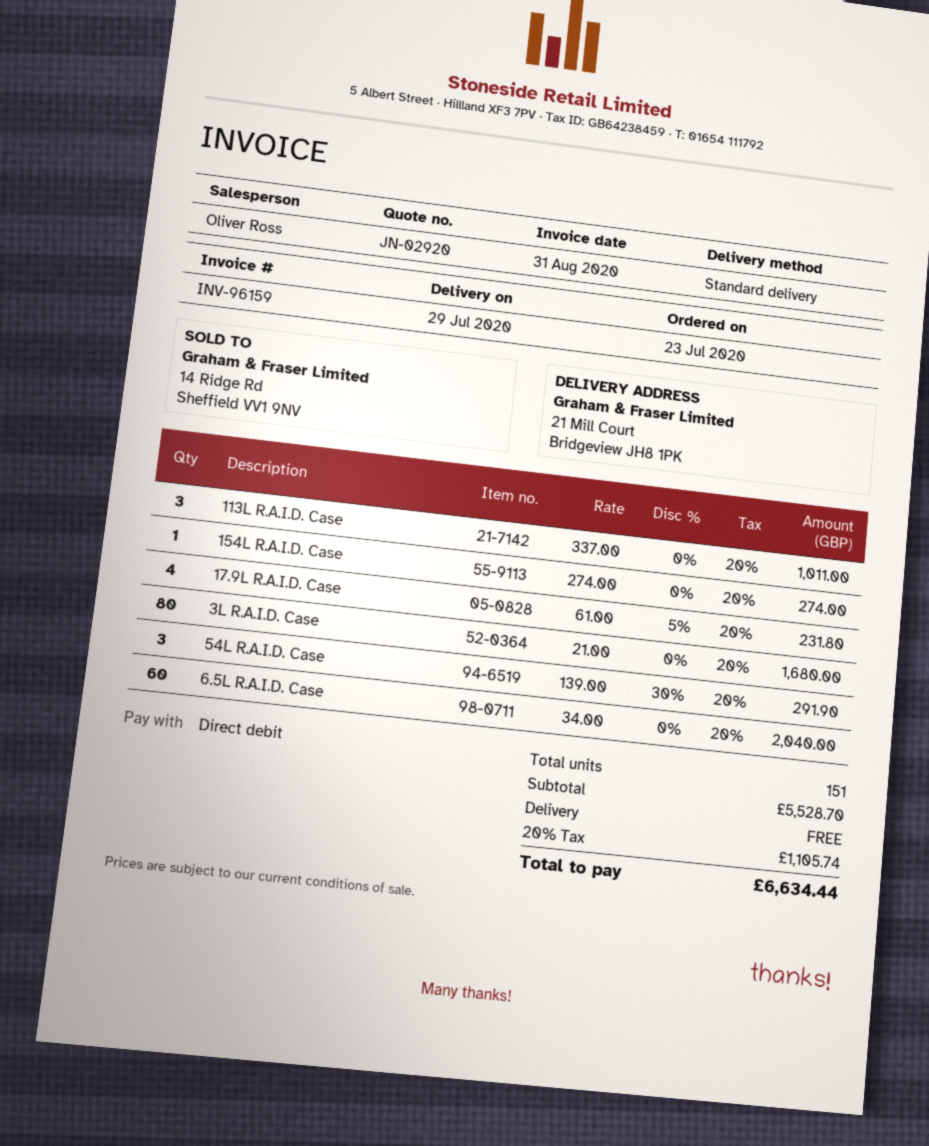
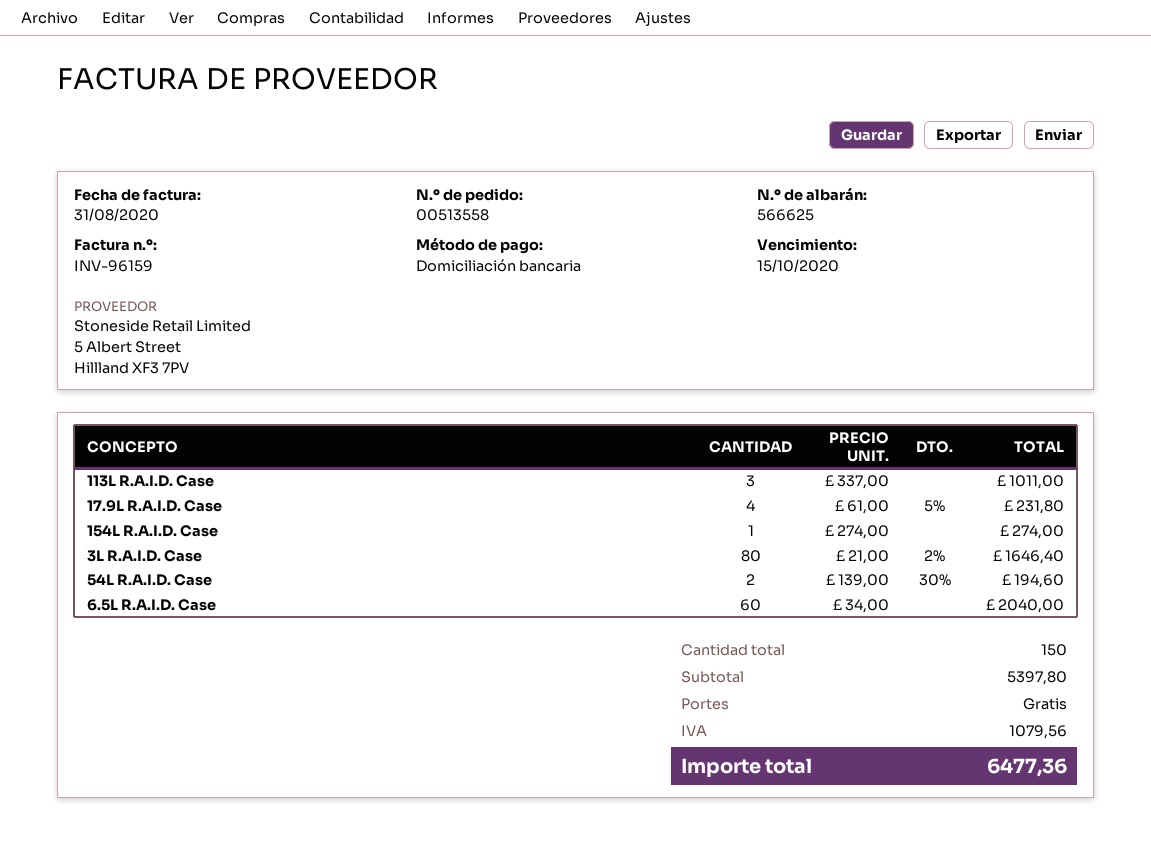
3L R.A.I.D. Case: 80 x 21.00 = 1680.00 -> 80 x 21.00 - 2% = 1646.40
54L R.A.I.D. Case: 3 x 139.00 - 30% = 291.90 -> 2 x 139.00 - 30% = 194.60
total quantity: 151 -> 150
subtotal: 5528.70 -> 5397.80
tax: 1105.74 -> 1079.56
total: 6634.44 -> 6477.36

